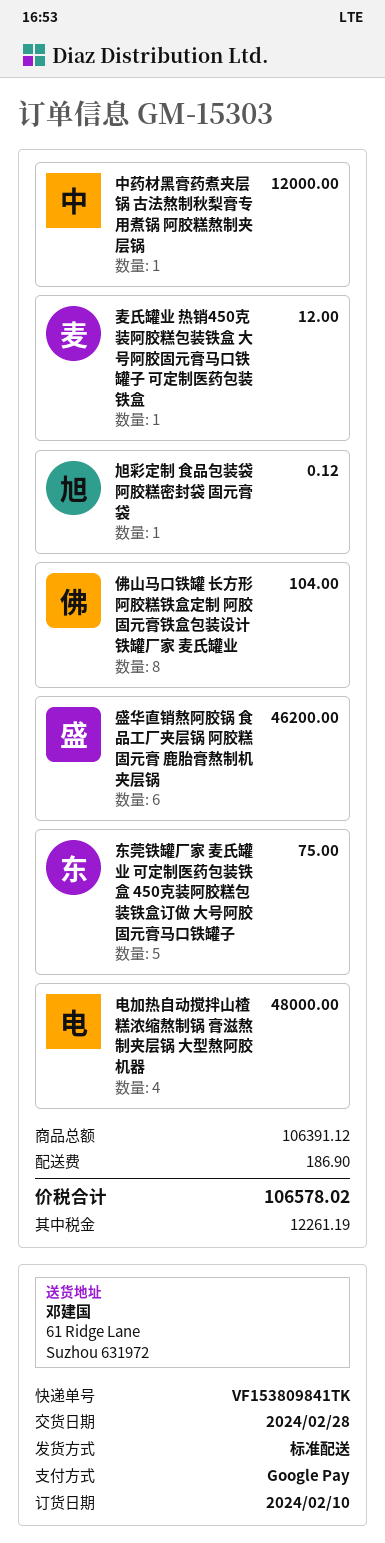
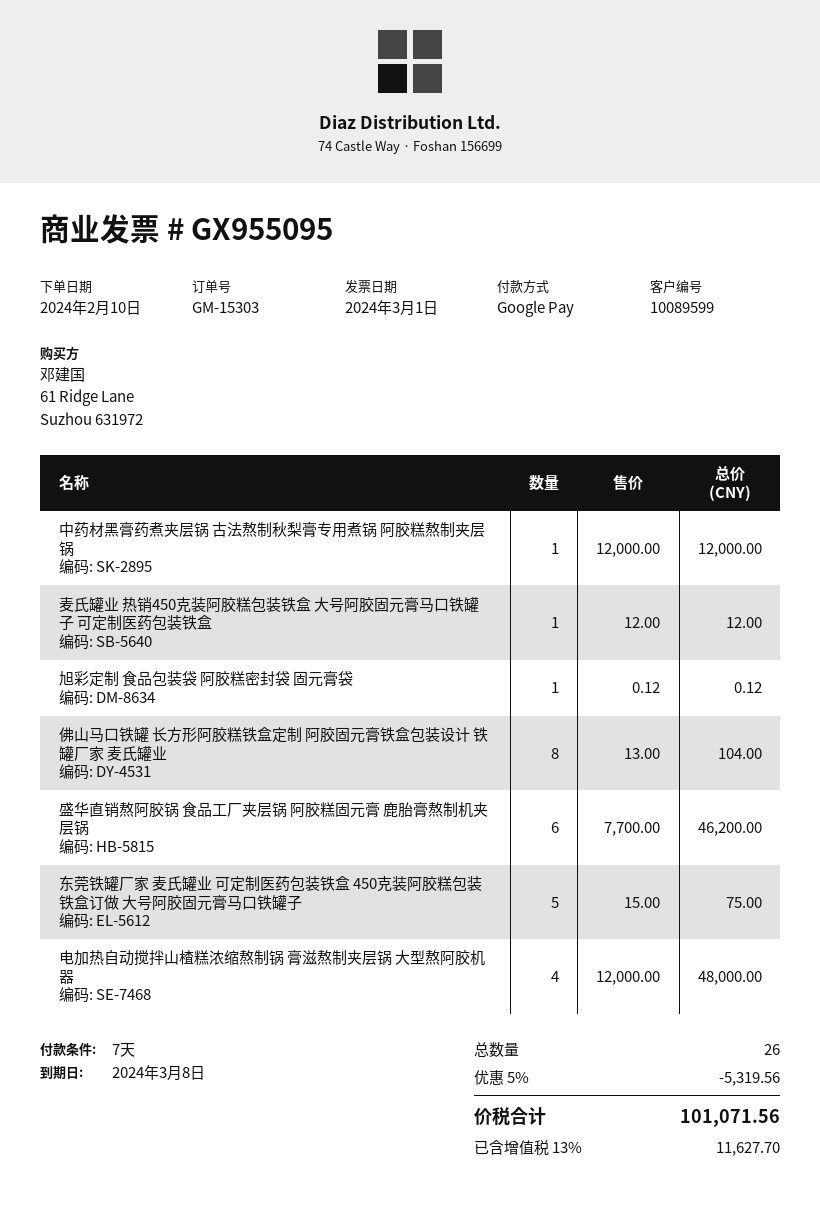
discount: none -> 5% = 5319.56
shipping: 186.90 -> none
tax: 12261.19 -> 11627.70
total: 106578.02 -> 101071.56

